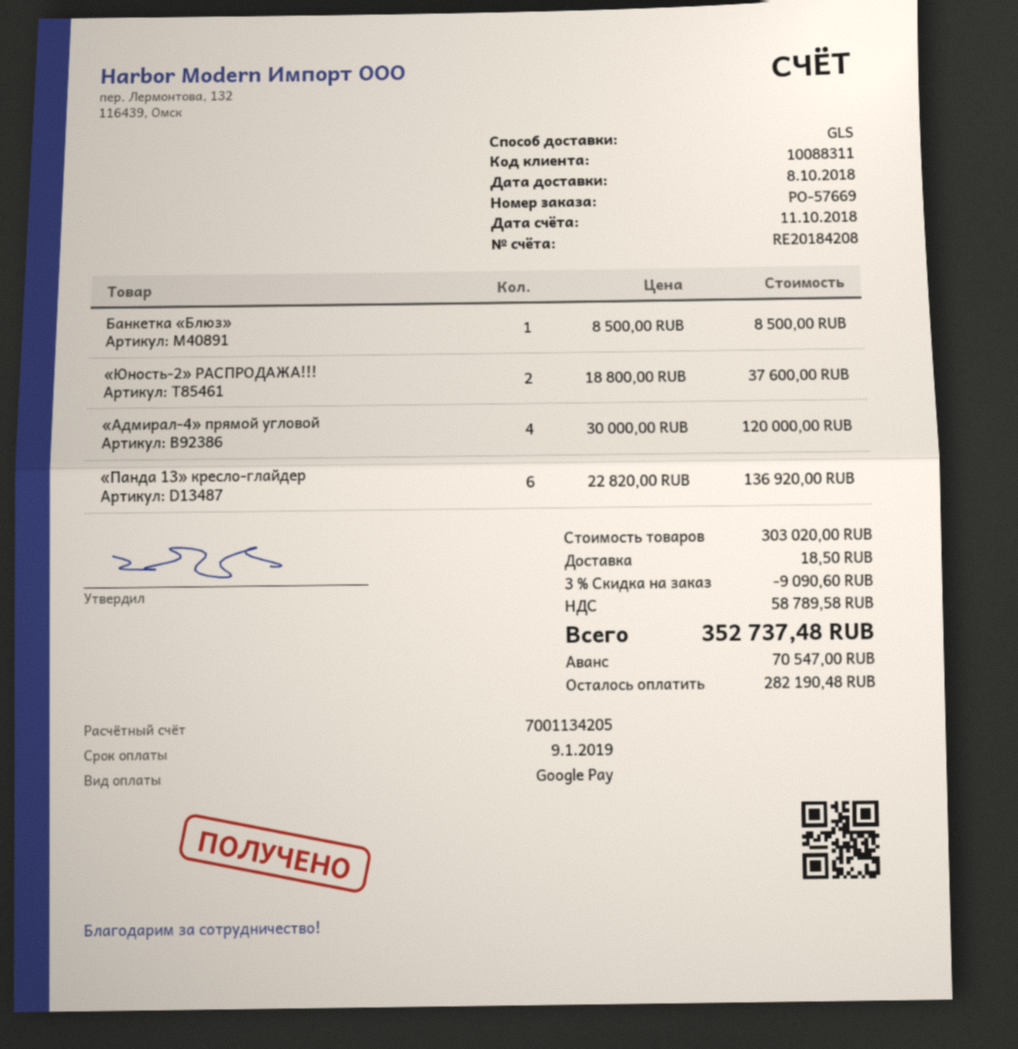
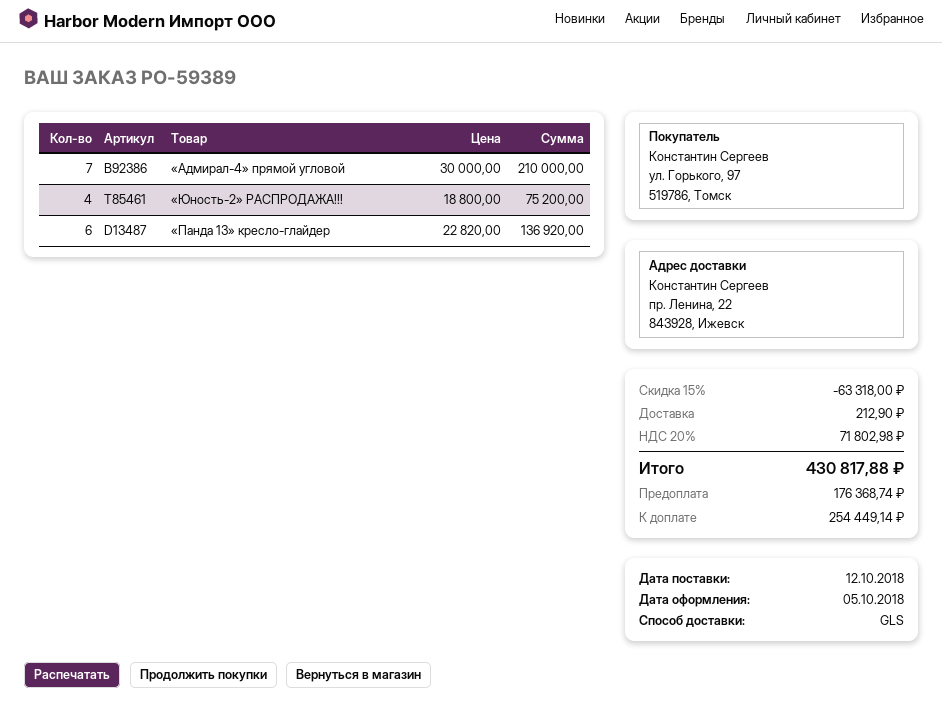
order number: PO-57669 -> PO-59389
delivery date: 2018-10-08 -> 2018-10-12
Банкетка «Блюз»: 1 x 8500.00 = 8500.00 -> none
«Юность-2» РАСПРОДАЖА!!!: 2 x 18800.00 = 37600.00 -> 4 x 18800.00 = 75200.00
«Адмирал-4» прямой угловой: 4 x 30000.00 = 120000.00 -> 7 x 30000.00 = 210000.00
discount: 3% = 9090.60 -> 15% = 63318.00
shipping: 18.50 -> 212.90
tax: 58789.58 -> 71802.98
total: 352737.48 -> 430817.88
deposit: 70547.00 -> 176368.74
balance: 282190.48 -> 254449.14

